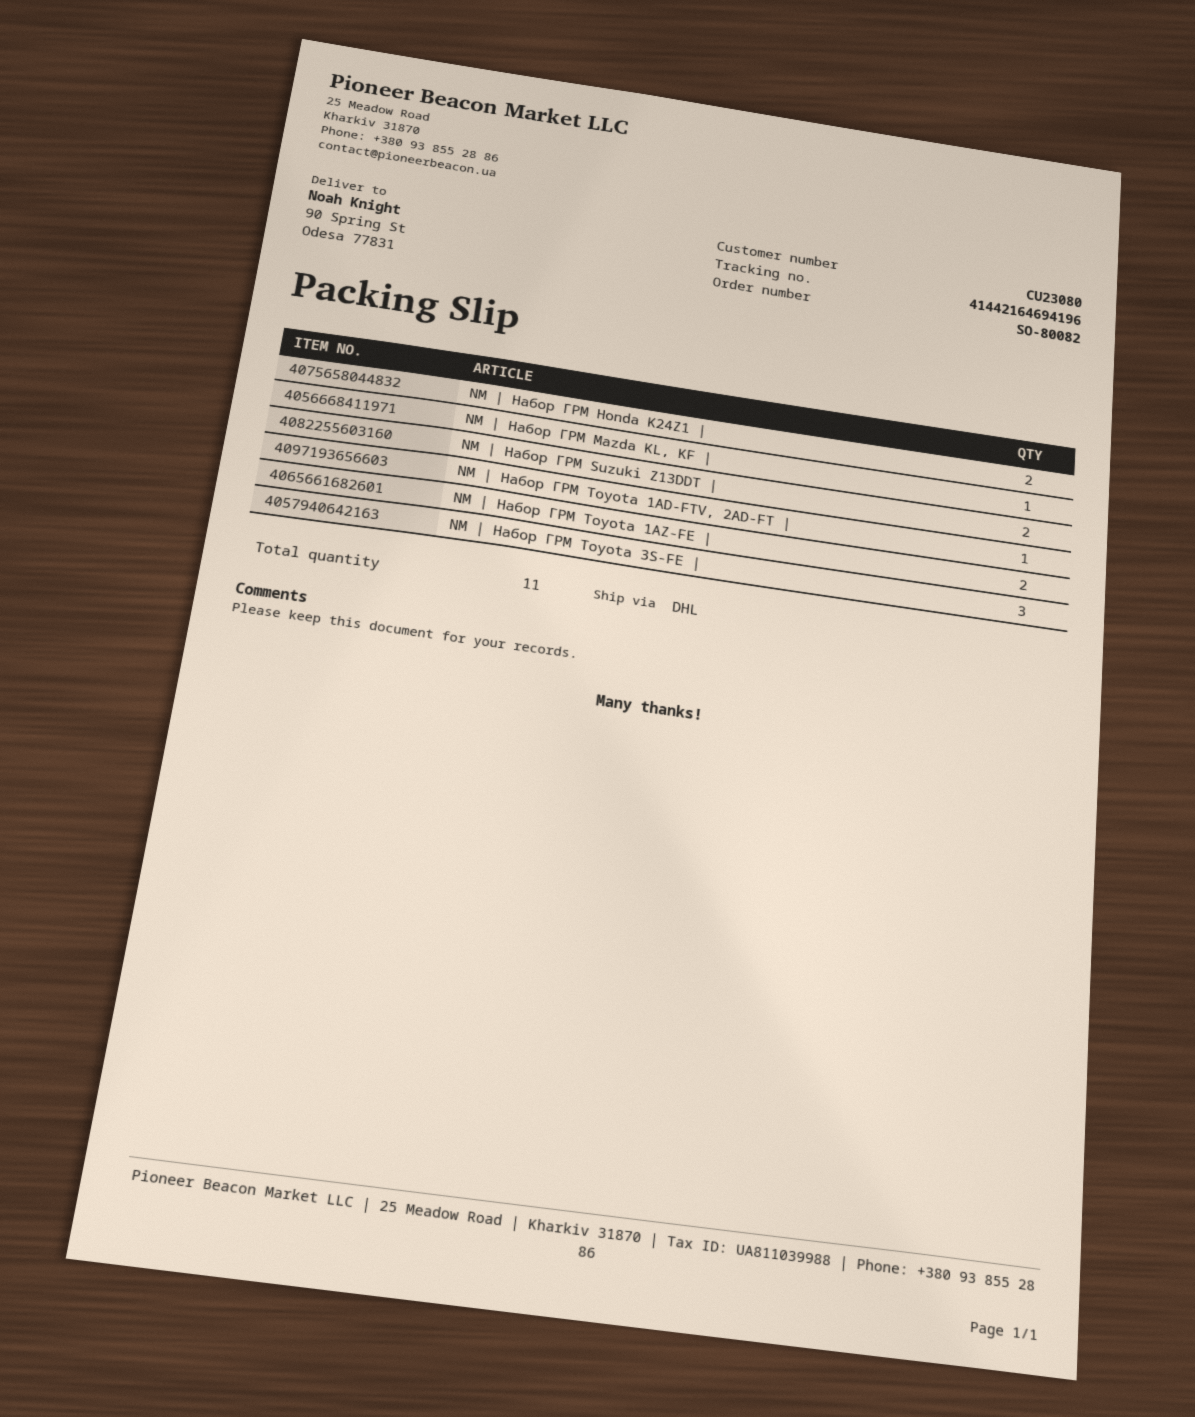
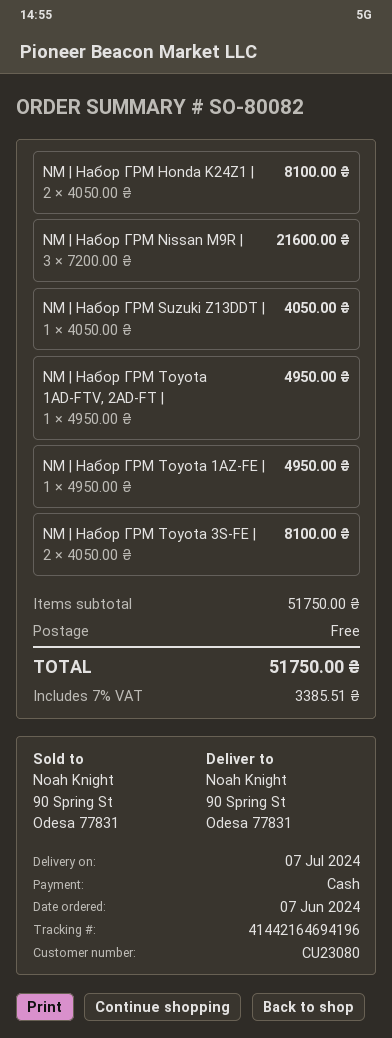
NM | Набор ГРМ Mazda KL, KF |: 1 -> none
NM | Набор ГРМ Suzuki Z13DDT |: 2 -> 1
NM | Набор ГРМ Toyota 1AZ-FE |: 2 -> 1
NM | Набор ГРМ Toyota 3S-FE |: 3 -> 2
NM | Набор ГРМ Nissan M9R |: none -> 3

